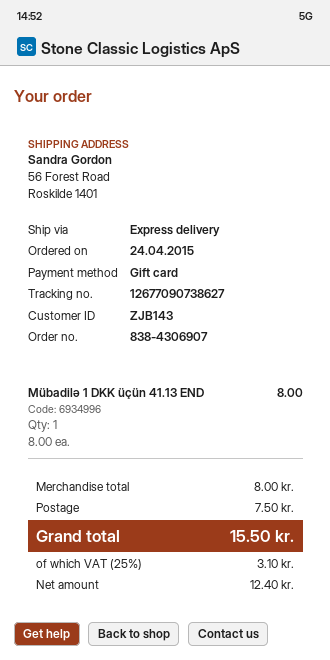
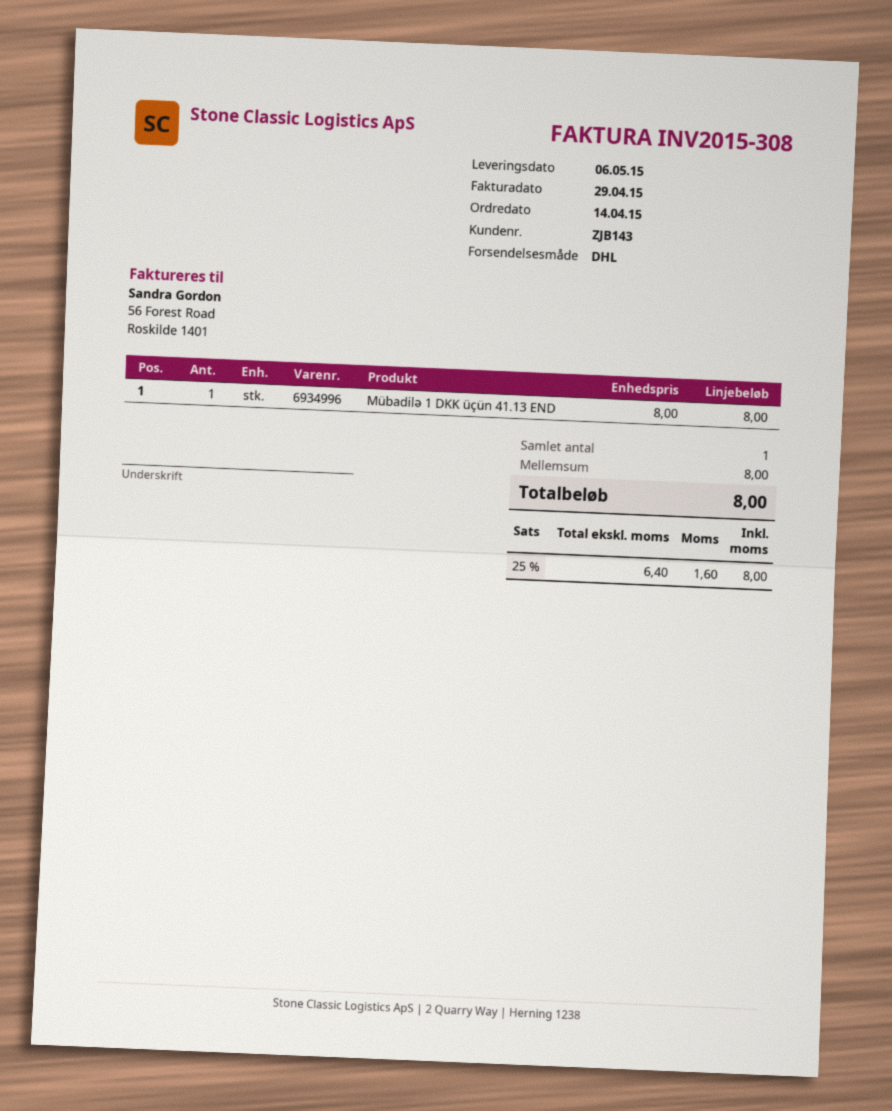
order date: 2015-04-24 -> 2015-04-14
shipping method: express -> DHL
shipping: 7.50 -> none
net: 12.40 -> 6.40
tax: 25% = 3.10 -> 25% = 1.60
total: 15.50 -> 8.00

